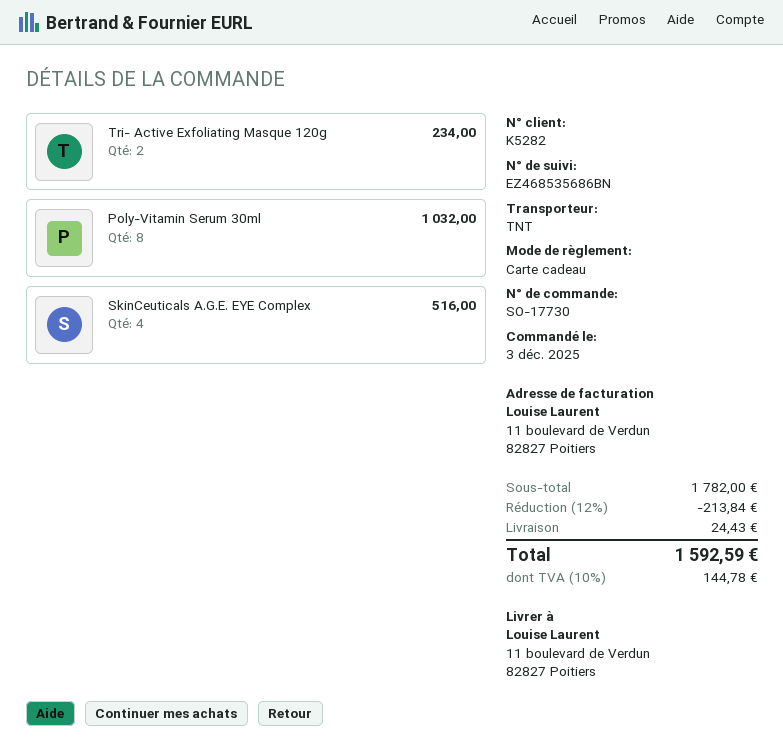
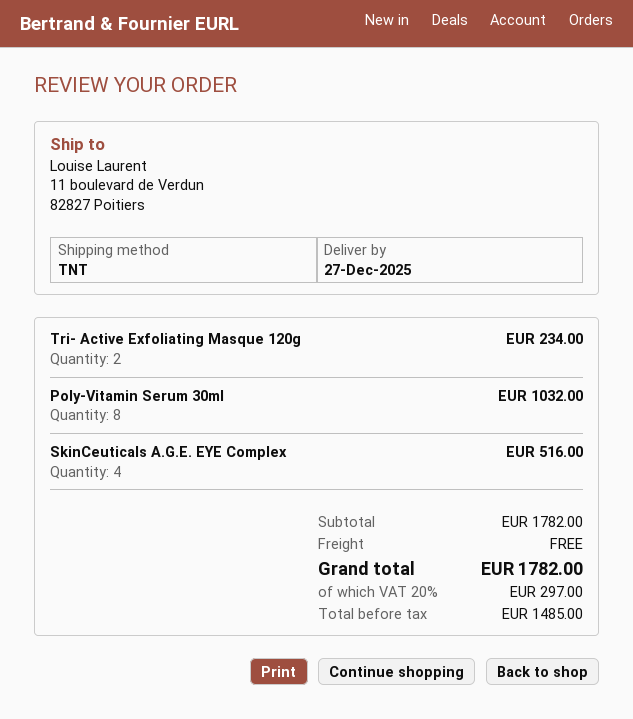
discount: 12% = 213.84 -> none
shipping: 24.43 -> 0.00
tax: 10% = 144.78 -> 20% = 297.00
total: 1592.59 -> 1782.00

